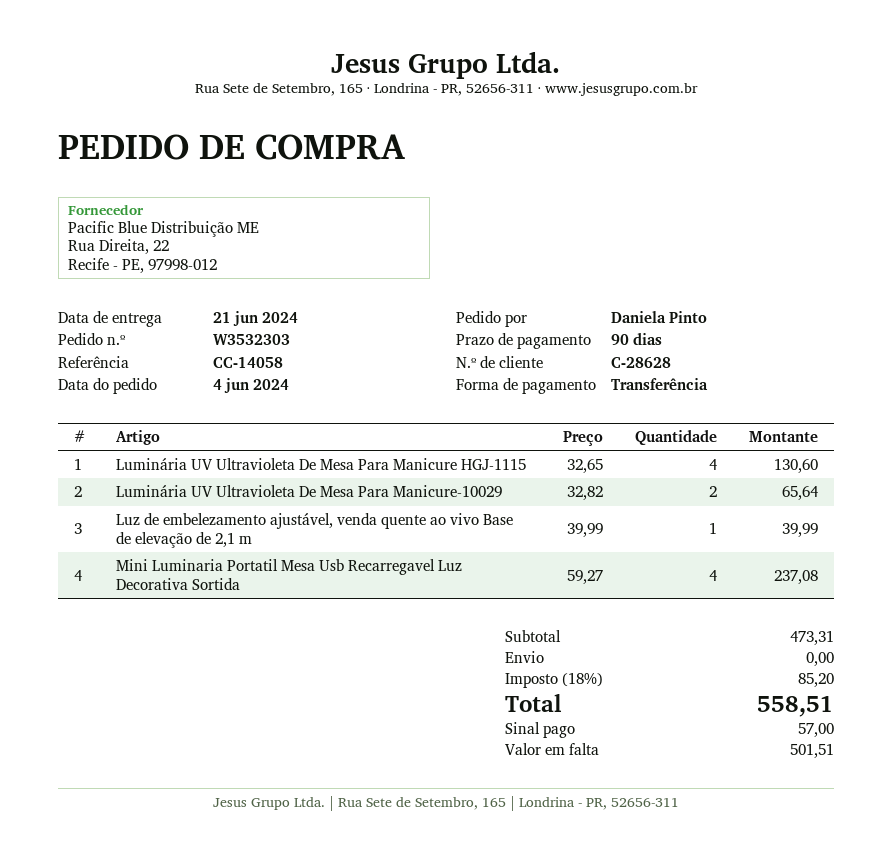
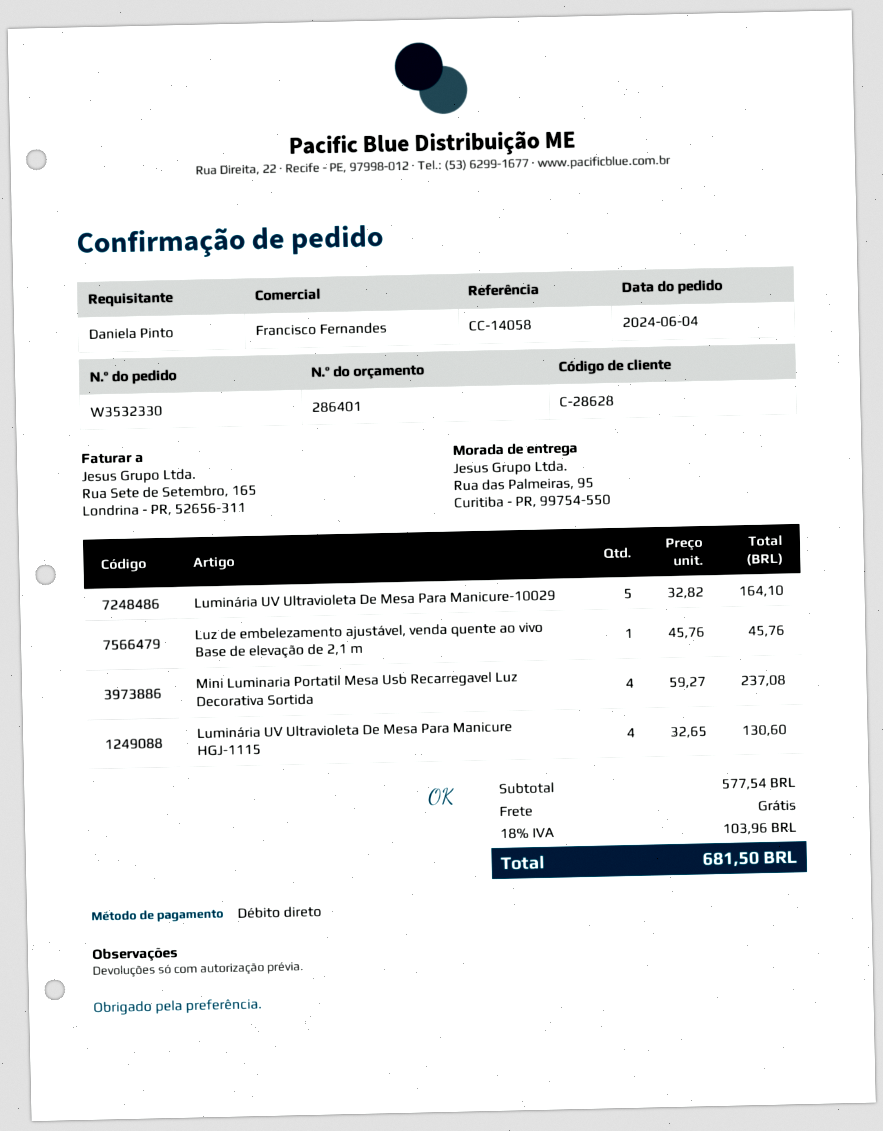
order number: W3532303 -> W3532330
payment method: bank transfer -> direct debit
Luminária UV Ultravioleta De Mesa Para Manicure-10029: 2 x 32.82 = 65.64 -> 5 x 32.82 = 164.10
Luz de embelezamento ajustável, venda quente ao vivo Base de elevação de 2,1 m: 1 x 39.99 = 39.99 -> 1 x 45.76 = 45.76
subtotal: 473.31 -> 577.54
tax: 18% = 85.20 -> 18% = 103.96
total: 558.51 -> 681.50

